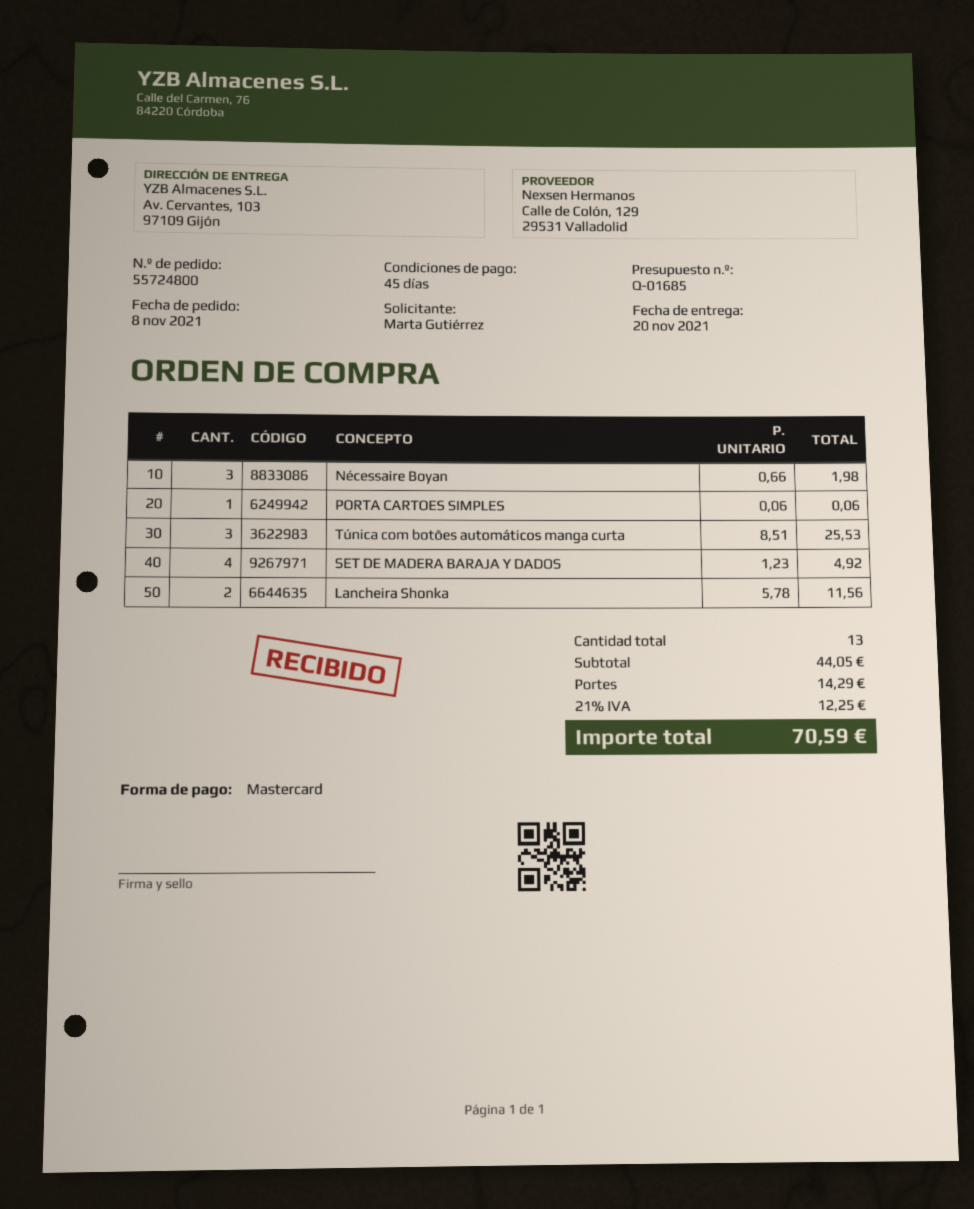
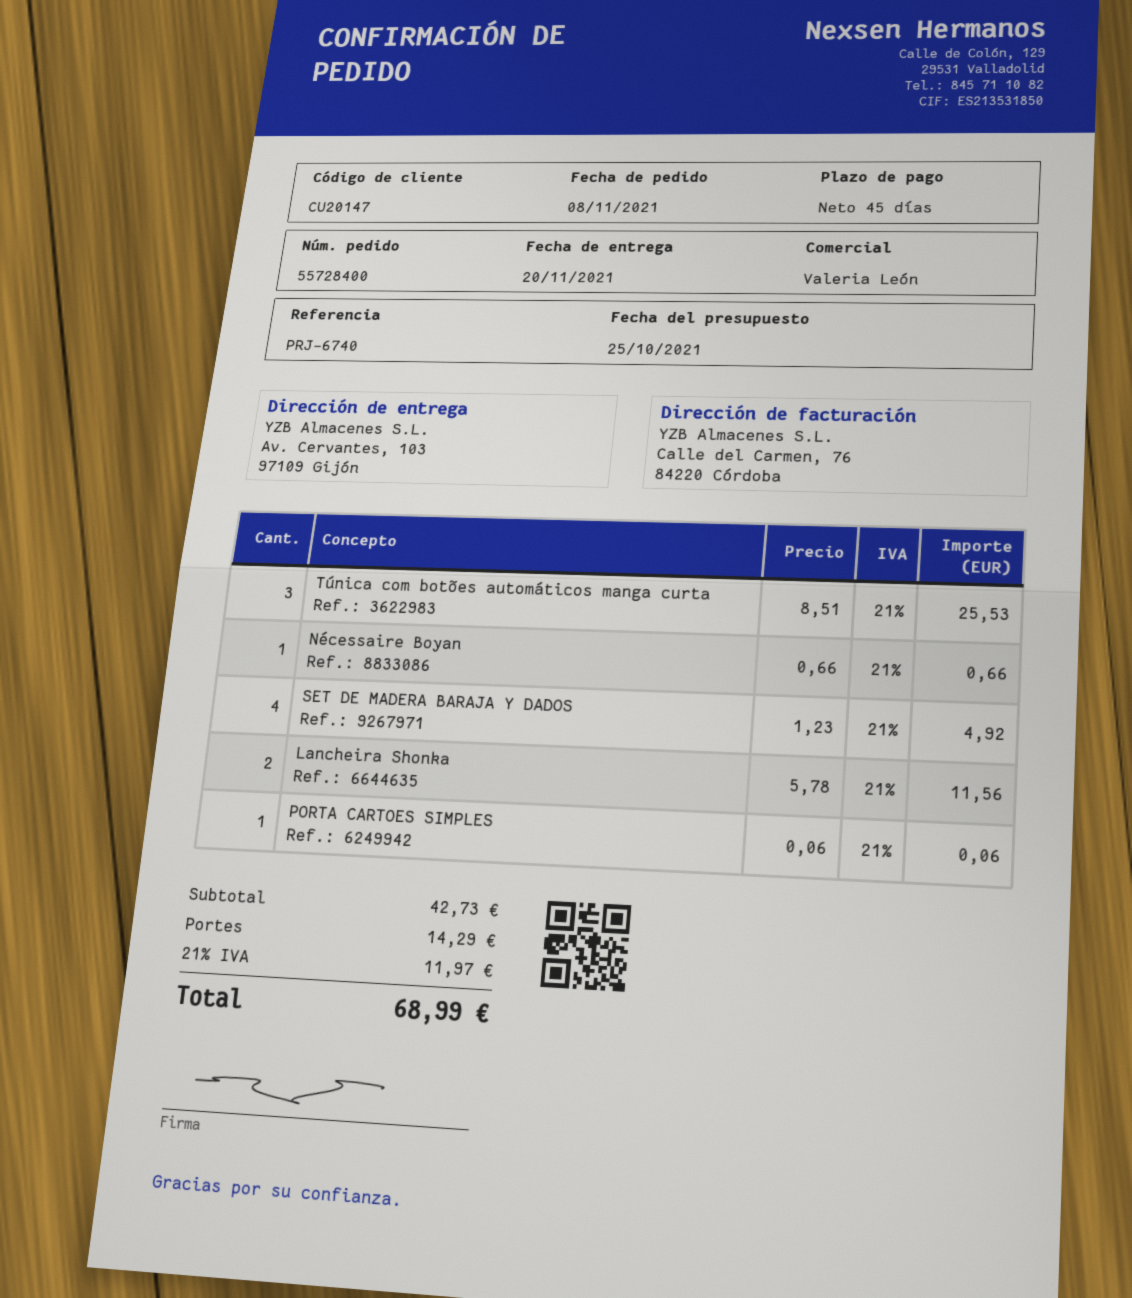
order number: 55724800 -> 55728400
Nécessaire Boyan: 3 x 0.66 = 1.98 -> 1 x 0.66 = 0.66
subtotal: 44.05 -> 42.73
tax: 21% = 12.25 -> 21% = 11.97
total: 70.59 -> 68.99

